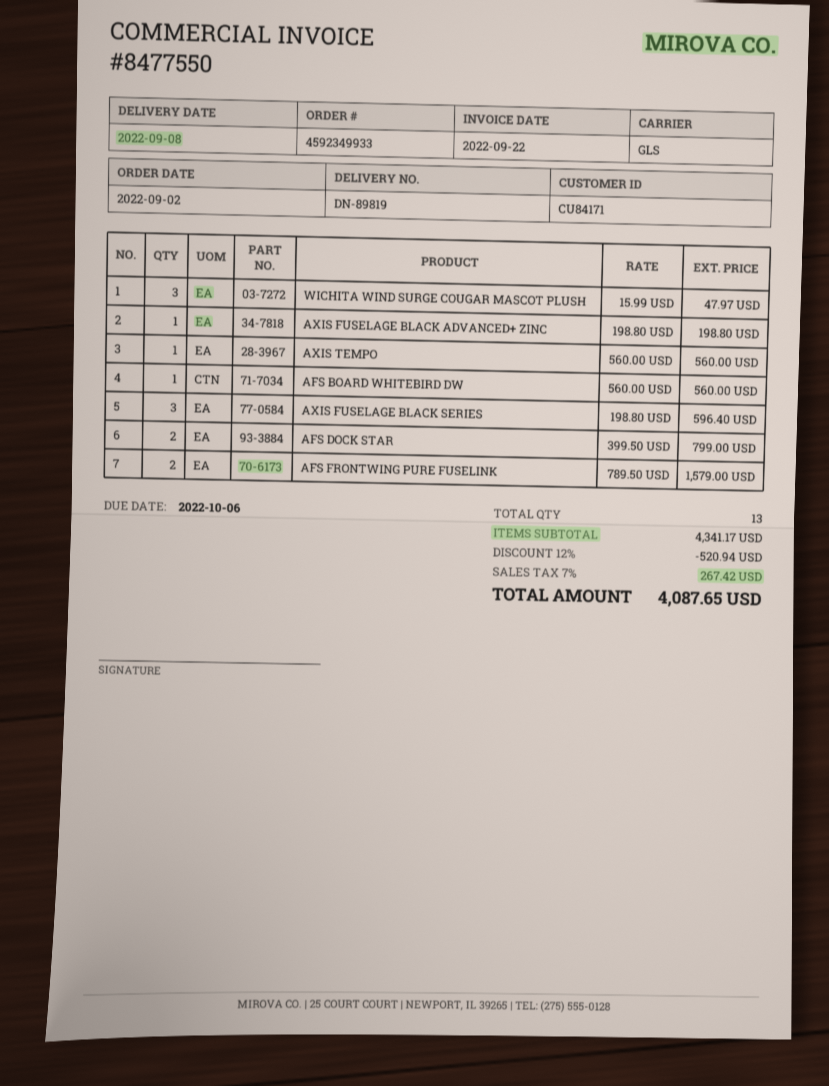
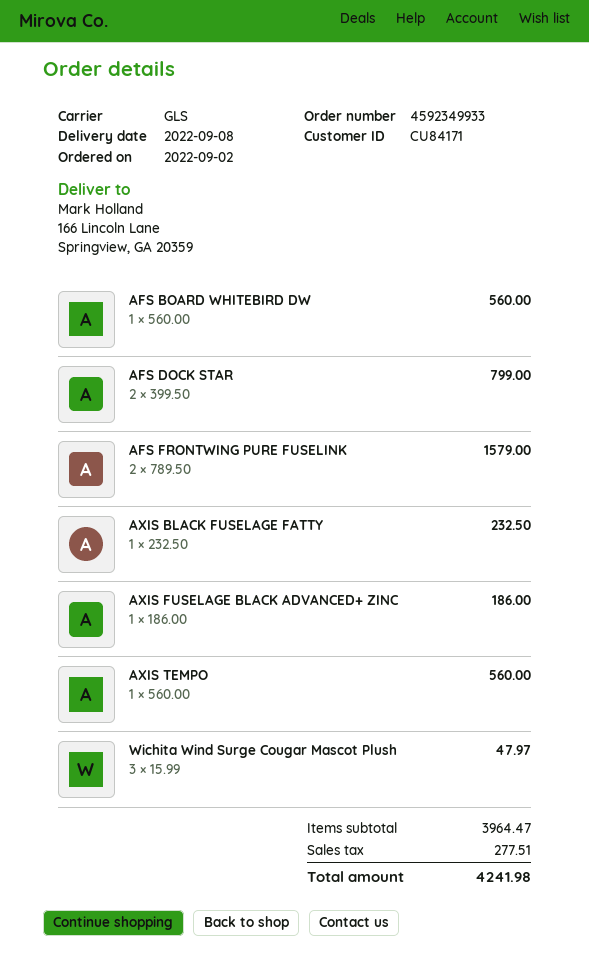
AXIS FUSELAGE BLACK ADVANCED+ ZINC: 1 x 198.80 = 198.80 -> 1 x 186.00 = 186.00
AXIS FUSELAGE BLACK SERIES: 3 x 198.80 = 596.40 -> none
AXIS BLACK FUSELAGE FATTY: none -> 1 x 232.50 = 232.50
subtotal: 4341.17 -> 3964.47
discount: 12% = 520.94 -> none
tax: 267.42 -> 277.51
total: 4087.65 -> 4241.98

